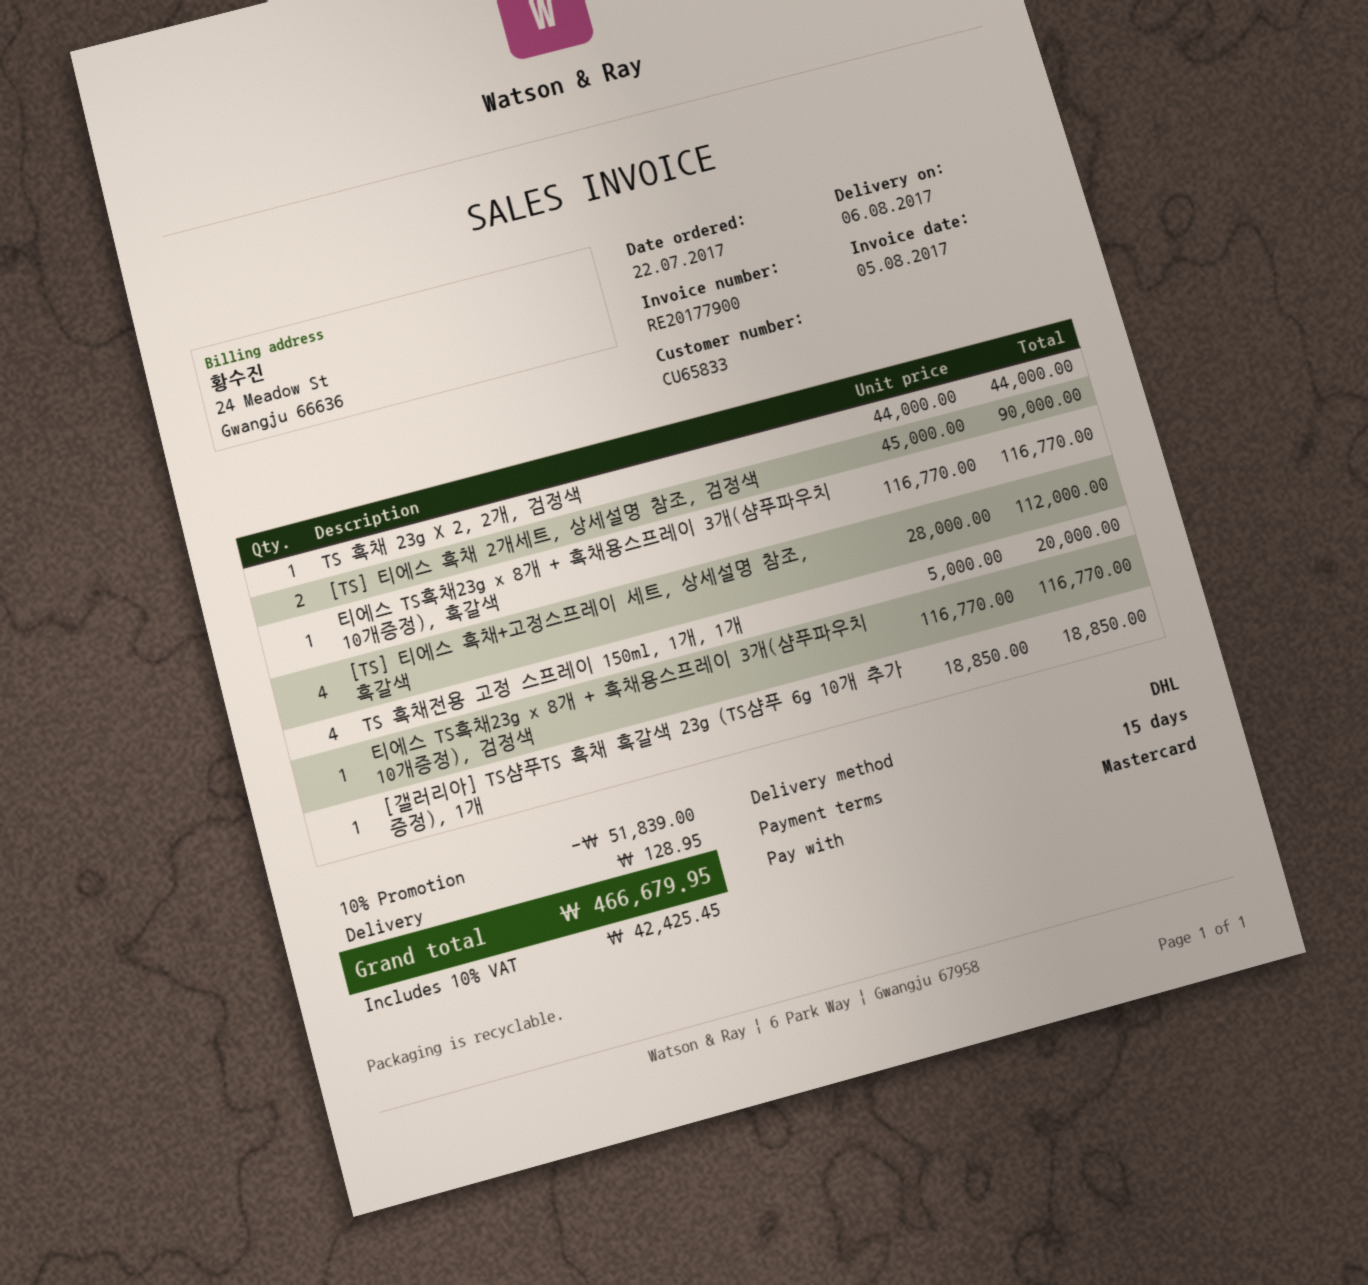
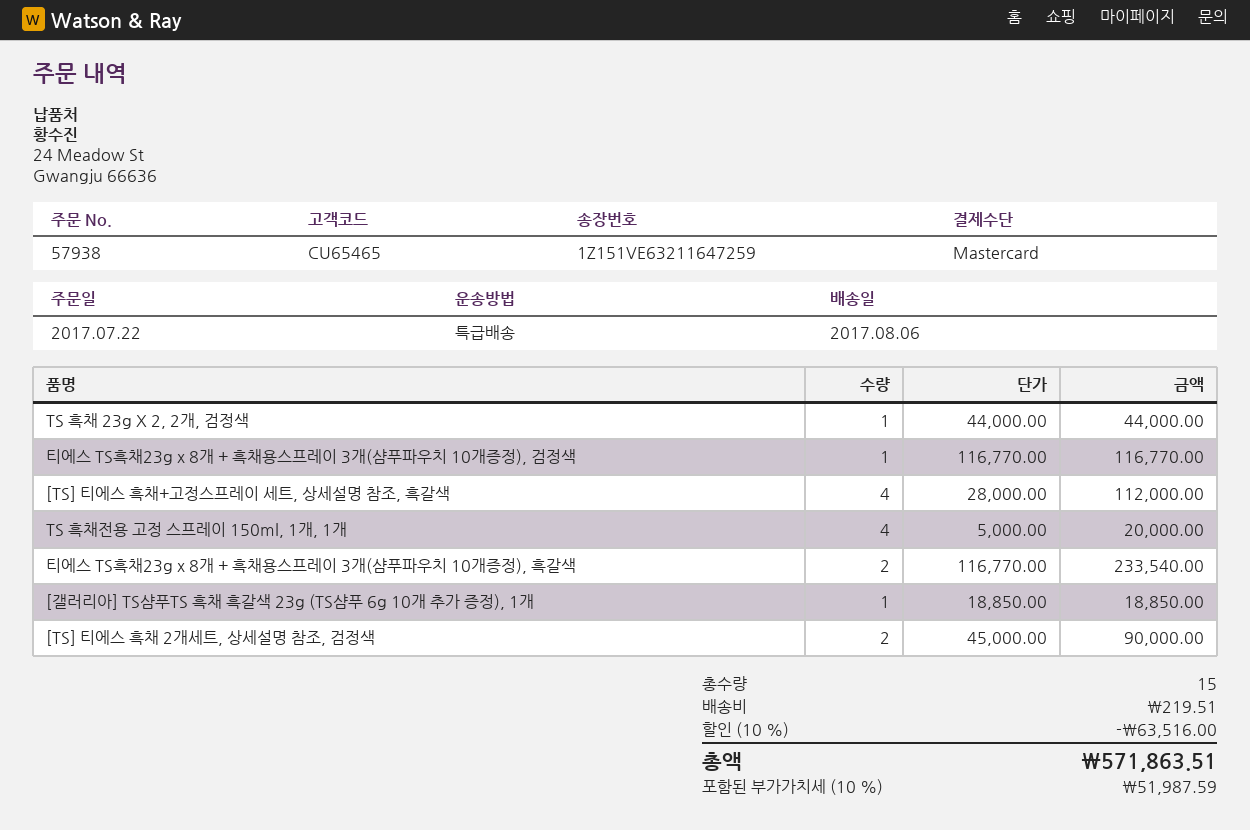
customer number: CU65833 -> CU65465
shipping method: DHL -> express
티에스 TS흑채23g x 8개 + 흑채용스프레이 3개(샴푸파우치 10개증정), 흑갈색: 1 x 116770.00 = 116770.00 -> 2 x 116770.00 = 233540.00
discount: 10% = 51839.00 -> 10% = 63516.00
shipping: 128.95 -> 219.51
tax: 10% = 42425.45 -> 10% = 51987.59
total: 466679.95 -> 571863.51

